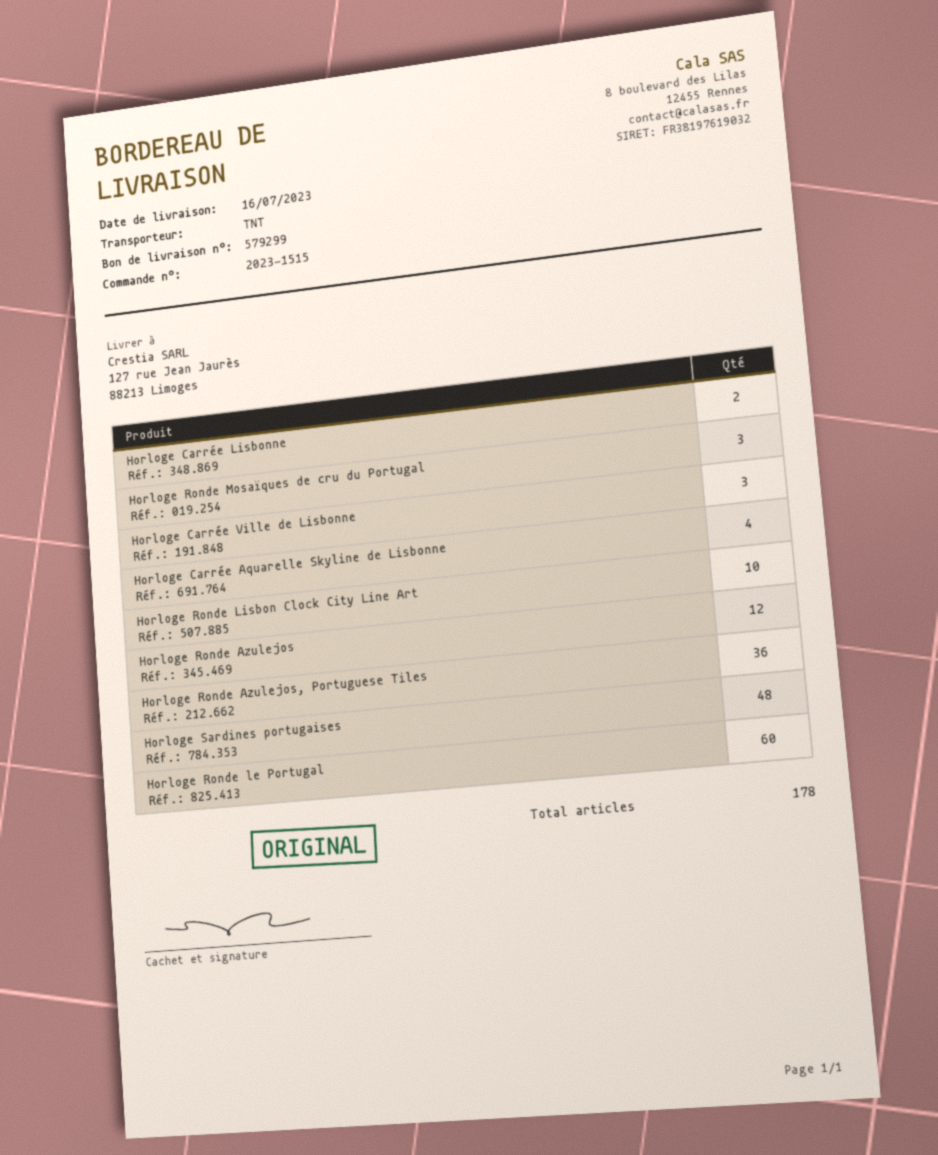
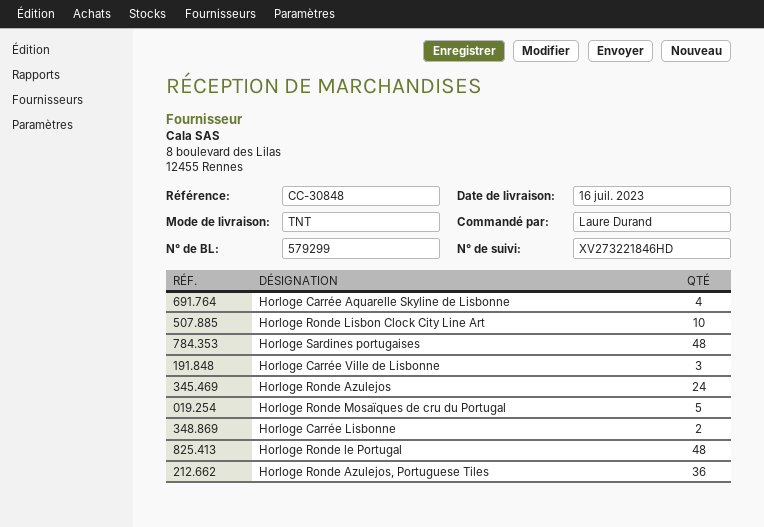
Horloge Ronde Mosaïques de cru du Portugal: 3 -> 5
Horloge Ronde Azulejos: 12 -> 24
Horloge Ronde le Portugal: 60 -> 48

